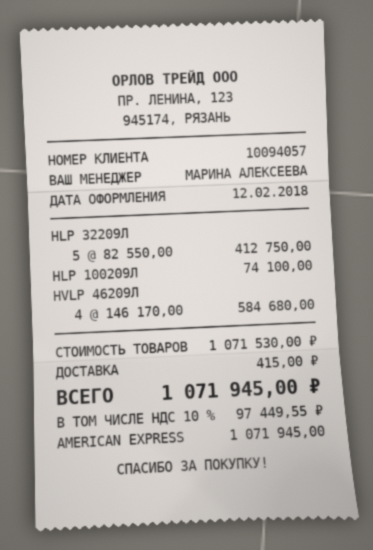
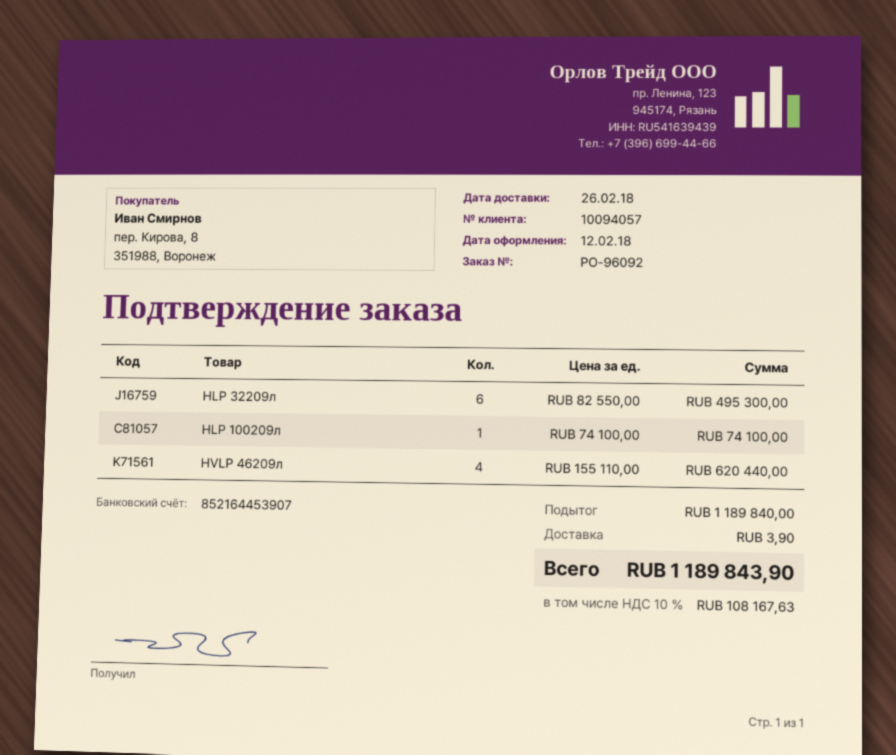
HLP 32209Л: 5 x 82550.00 = 412750.00 -> 6 x 82550.00 = 495300.00
HVLP 46209Л: 4 x 146170.00 = 584680.00 -> 4 x 155110.00 = 620440.00
subtotal: 1071530.00 -> 1189840.00
shipping: 415.00 -> 3.90
tax: 10% = 97449.55 -> 10% = 108167.63
total: 1071945.00 -> 1189843.90

